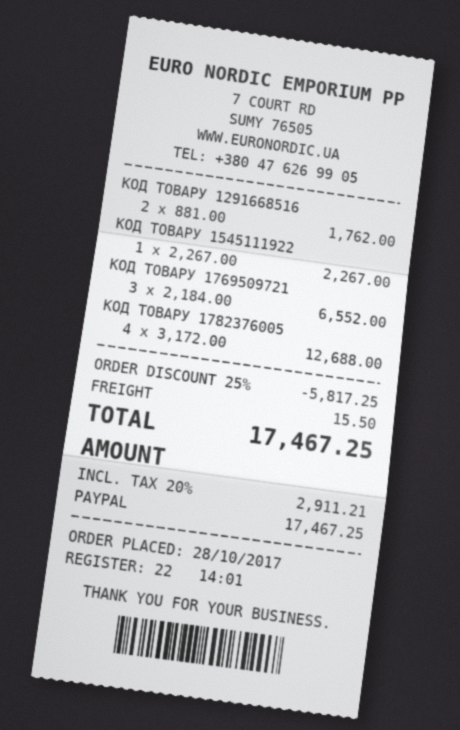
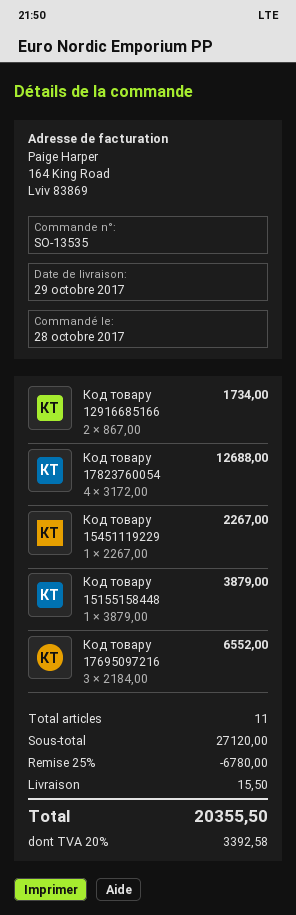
КОД ТОВАРУ 1291668516: 2 x 881.00 = 1762.00 -> 2 x 867.00 = 1734.00
Код товару 15155158448: none -> 1 x 3879.00 = 3879.00
discount: 25% = 5817.25 -> 25% = 6780.00
tax: 20% = 2911.21 -> 20% = 3392.58
total: 17467.25 -> 20355.50

